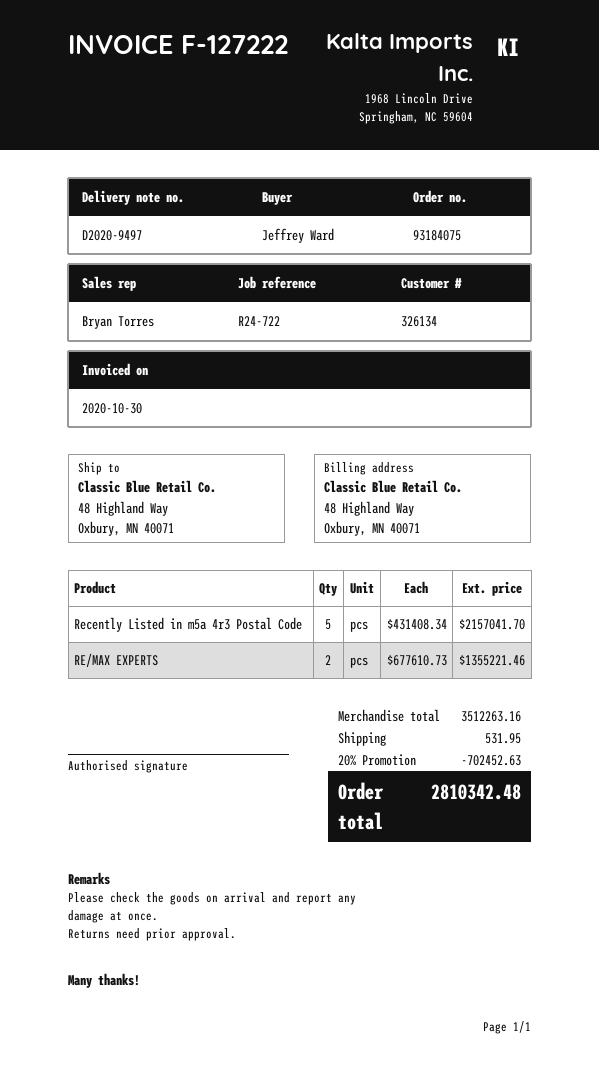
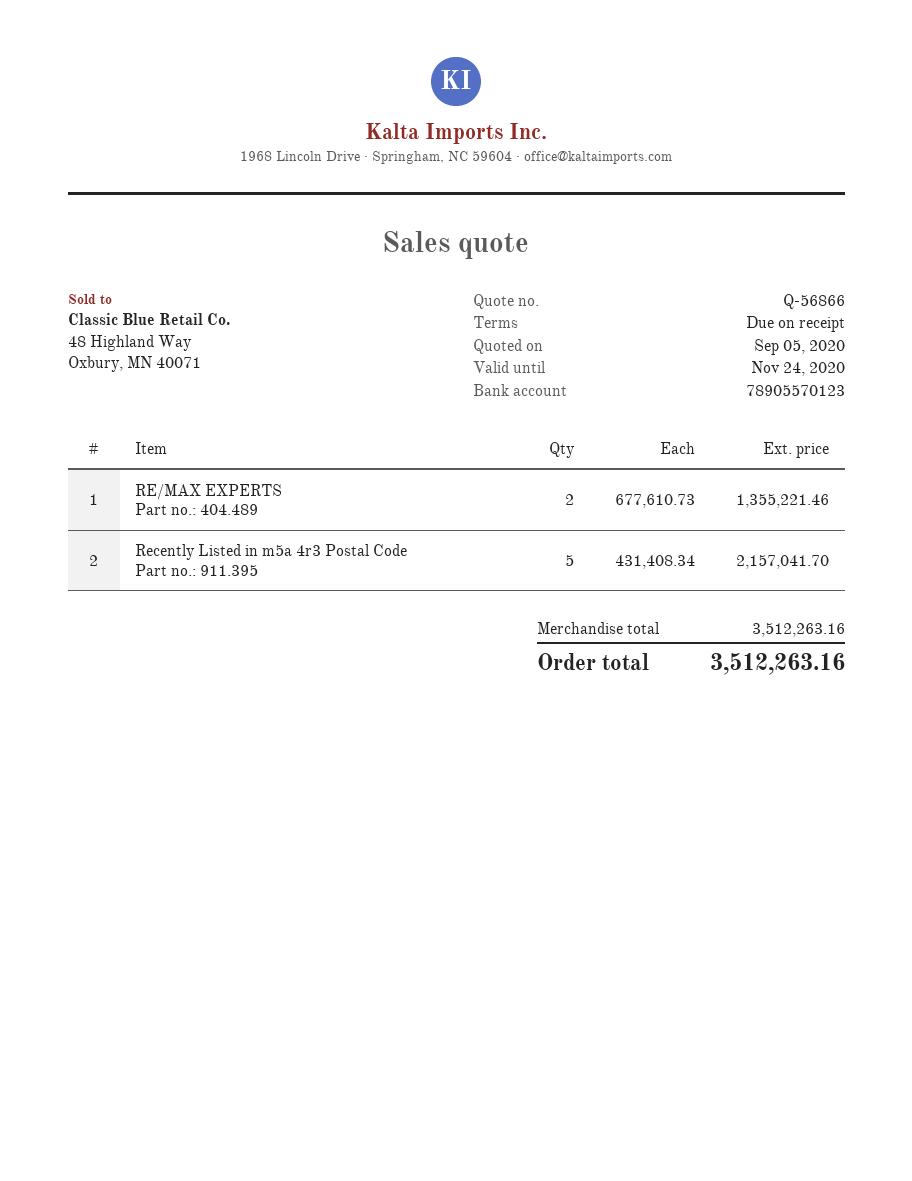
discount: 20% = 702452.63 -> none
shipping: 531.95 -> none
total: 2810342.48 -> 3512263.16

